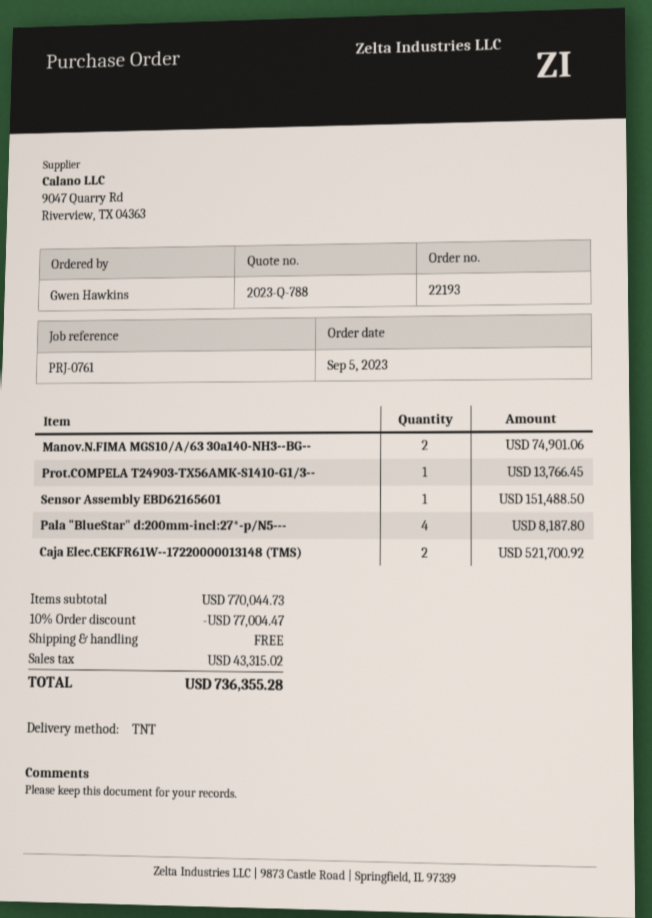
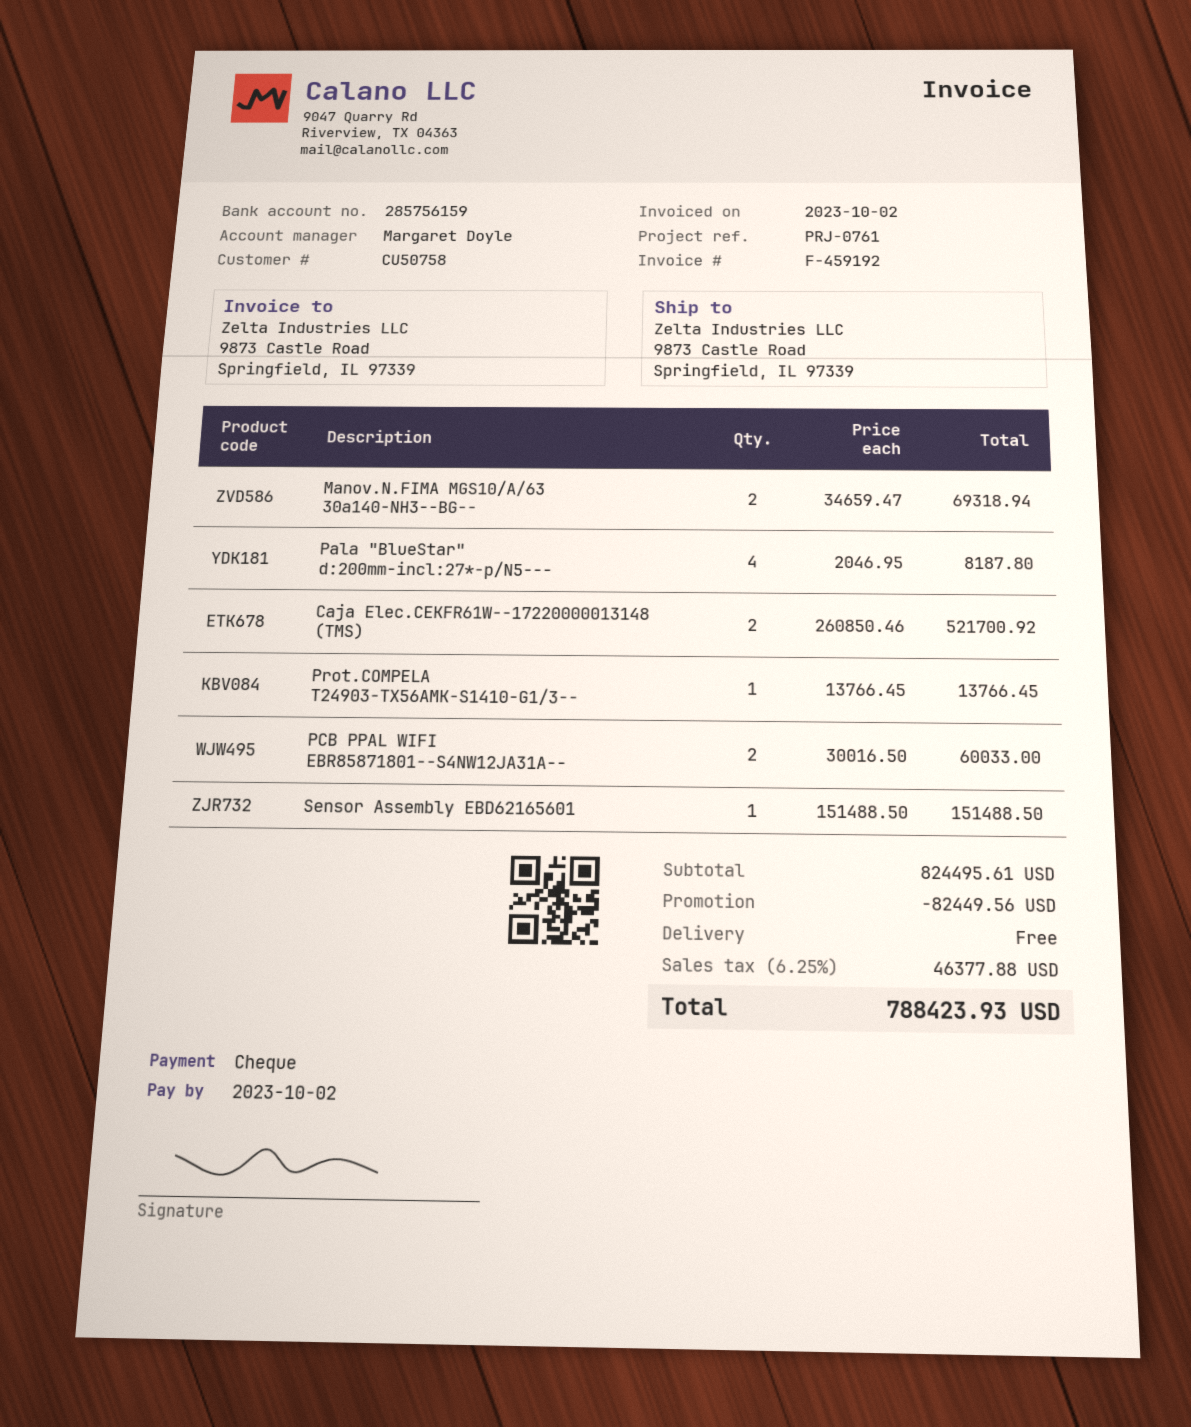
Manov.N.FIMA MGS10/A/63 30a140-NH3--BG--: 2 for 74901.06 -> 2 for 69318.94
PCB PPAL WIFI EBR85871801--S4NW12JA31A--: none -> 2 for 60033.00
subtotal: 770044.73 -> 824495.61
discount: 77004.47 -> 82449.56
tax: 43315.02 -> 46377.88
total: 736355.28 -> 788423.93

